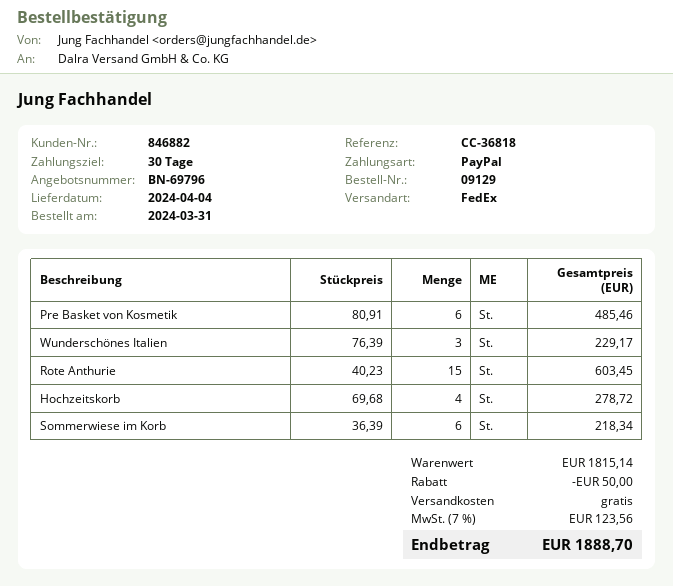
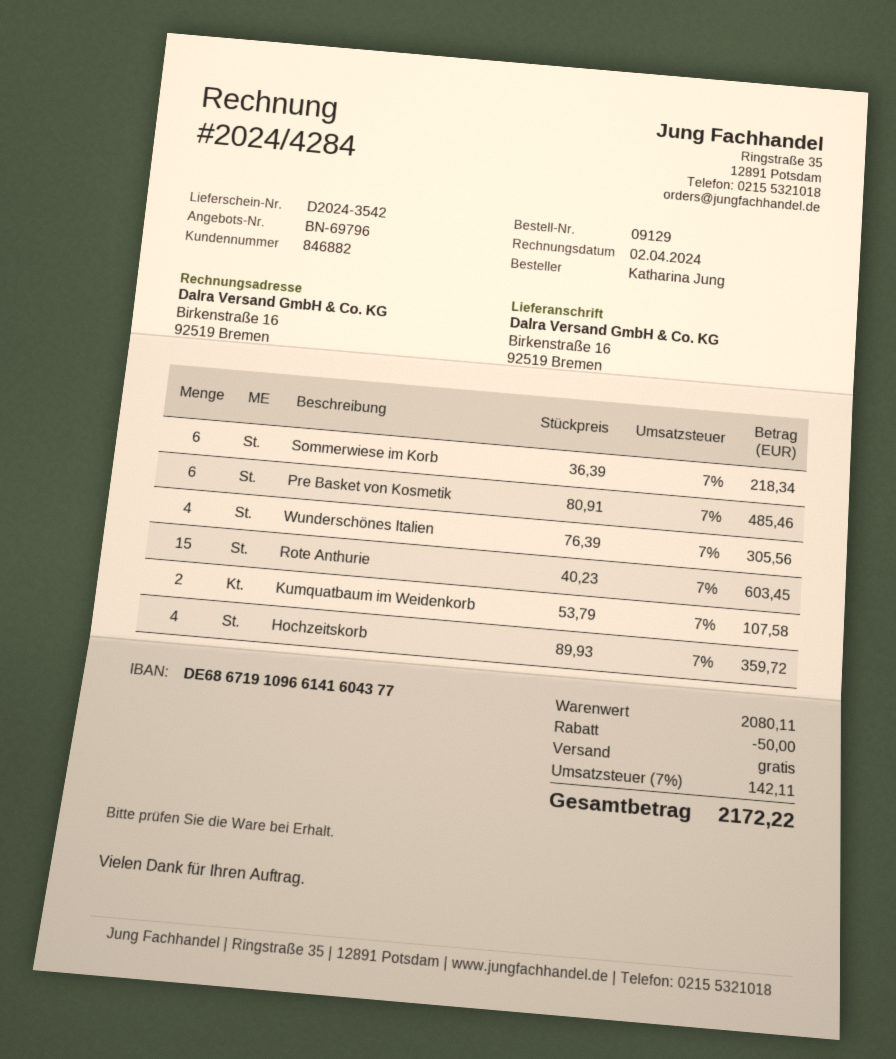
Wunderschönes Italien: 3 x 76.39 = 229.17 -> 4 x 76.39 = 305.56
Hochzeitskorb: 4 x 69.68 = 278.72 -> 4 x 89.93 = 359.72
Kumquatbaum im Weidenkorb: none -> 2 x 53.79 = 107.58
subtotal: 1815.14 -> 2080.11
tax: 7% = 123.56 -> 7% = 142.11
total: 1888.70 -> 2172.22

